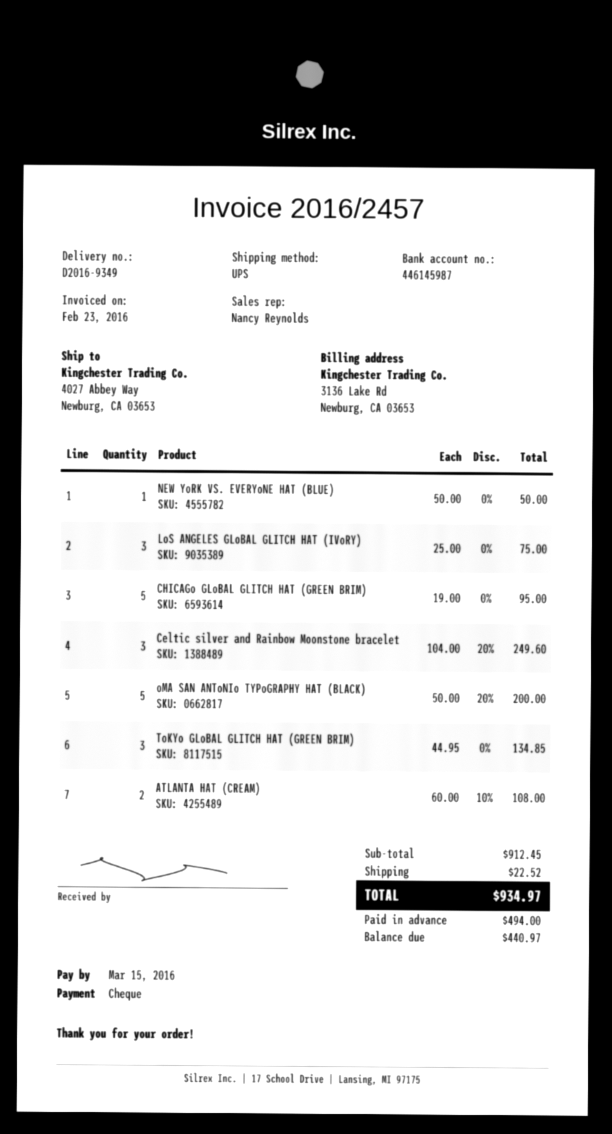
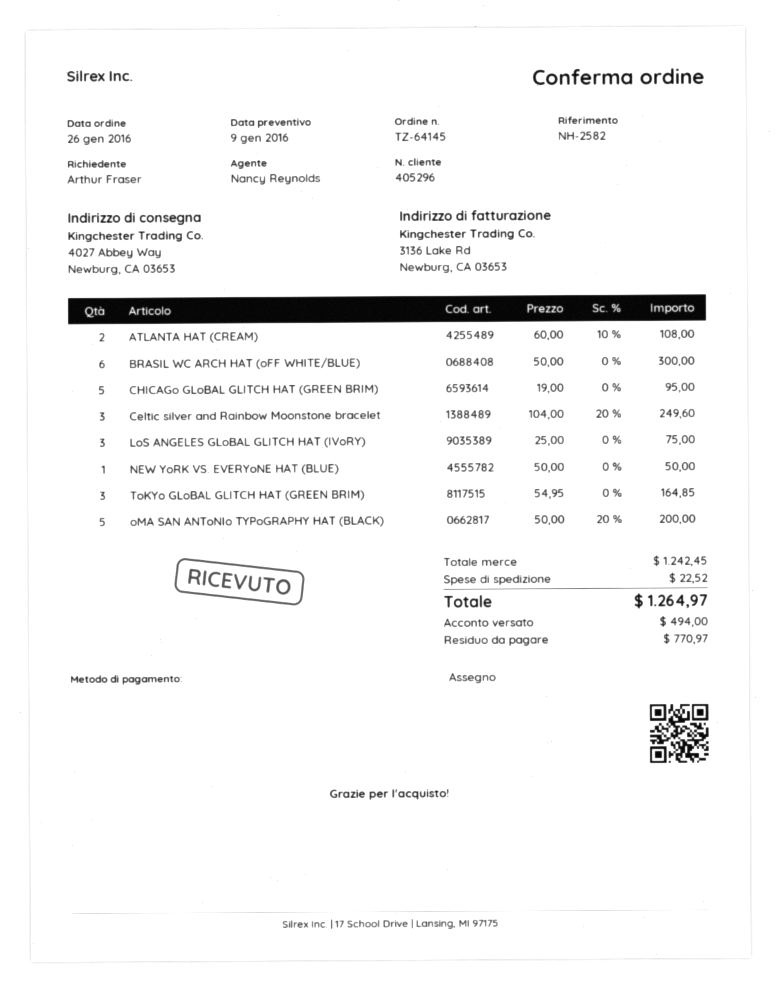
ToKYo GLoBAL GLITCH HAT (GREEN BRIM): 3 x 44.95 = 134.85 -> 3 x 54.95 = 164.85
BRASIL WC ARCH HAT (oFF WHITE/BLUE): none -> 6 x 50.00 = 300.00
subtotal: 912.45 -> 1242.45
total: 934.97 -> 1264.97
balance: 440.97 -> 770.97

